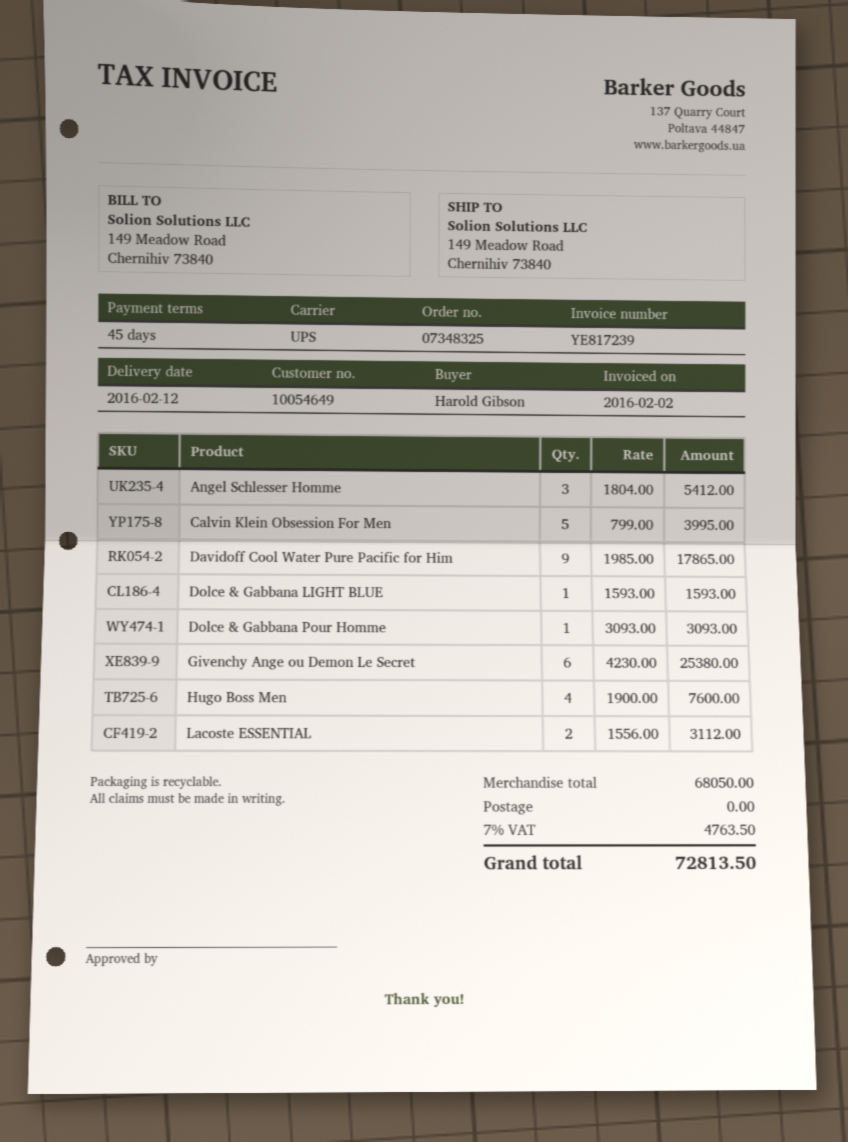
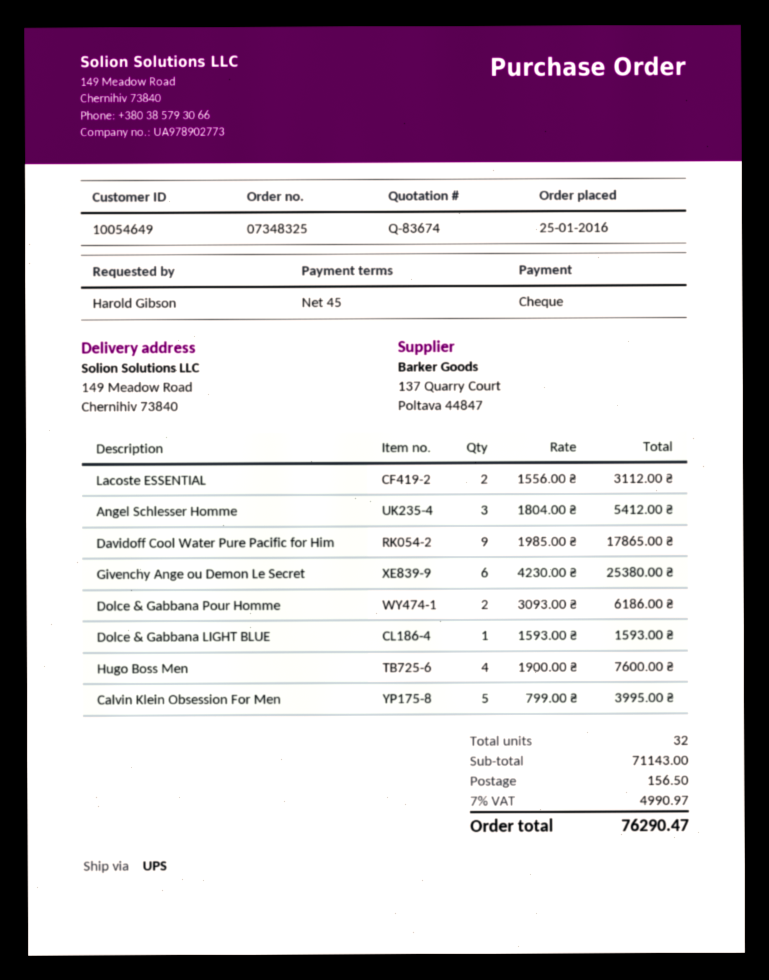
Dolce & Gabbana Pour Homme: 1 x 3093.00 = 3093.00 -> 2 x 3093.00 = 6186.00
subtotal: 68050.00 -> 71143.00
shipping: 0.00 -> 156.50
tax: 7% = 4763.50 -> 7% = 4990.97
total: 72813.50 -> 76290.47

